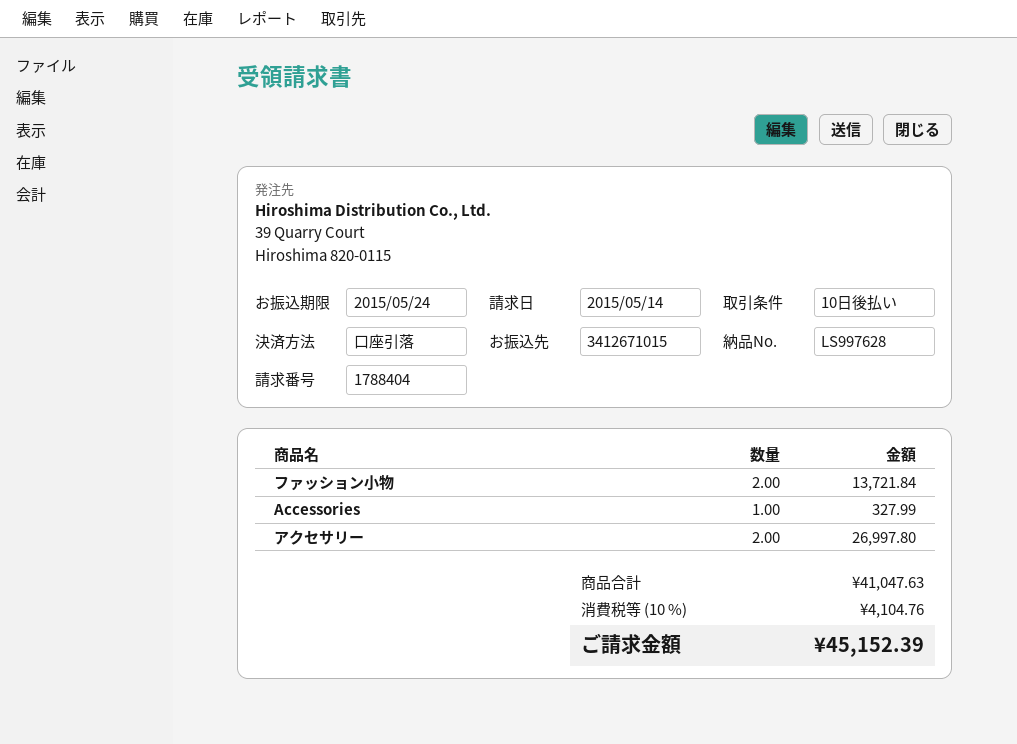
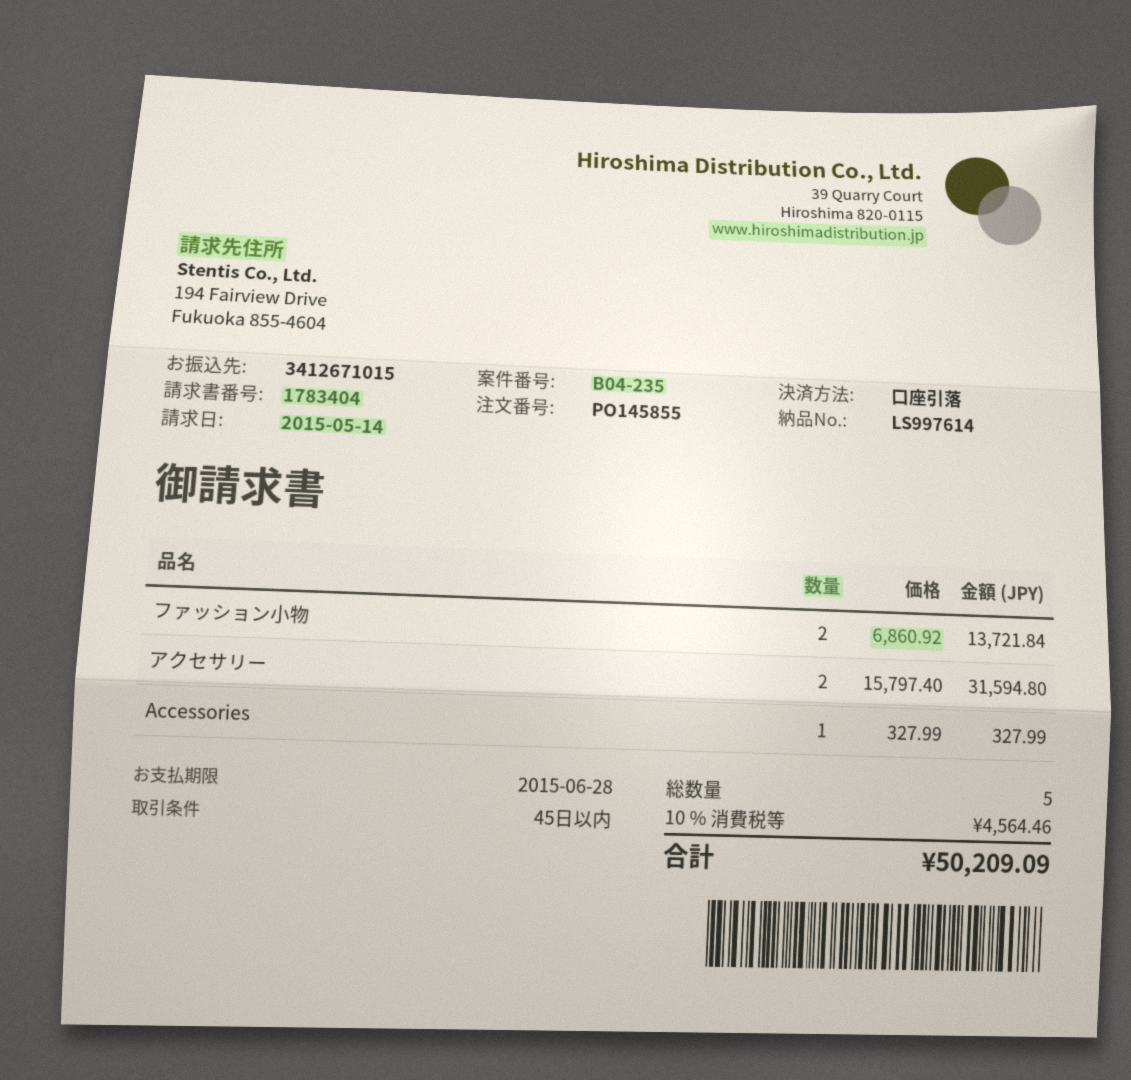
delivery note number: LS997628 -> LS997614
invoice number: 1788404 -> 1783404
payment terms: 10 days -> 45 days
due date: 2015-05-24 -> 2015-06-28
アクセサリー: 2 for 26997.80 -> 2 for 31594.80
tax: 10% = 4104.76 -> 10% = 4564.46
total: 45152.39 -> 50209.09

